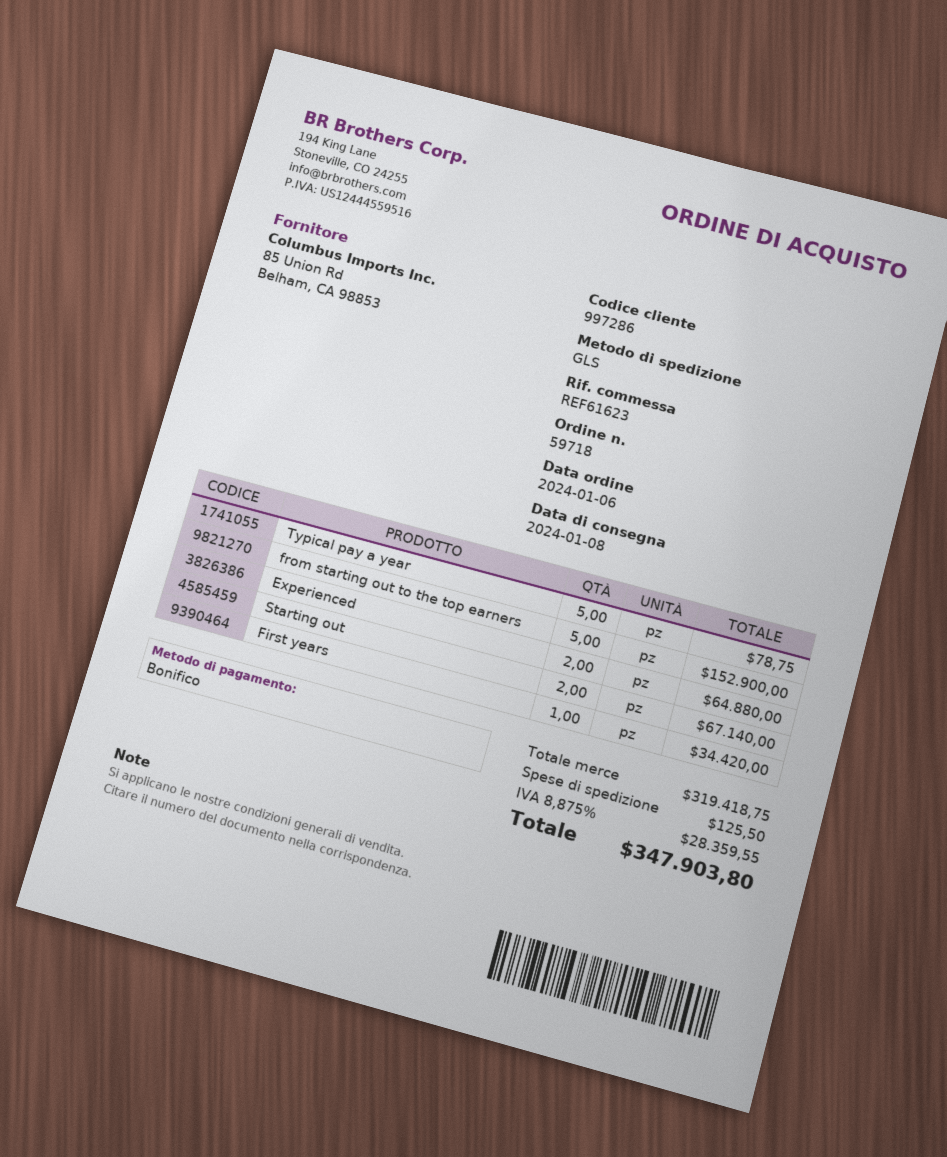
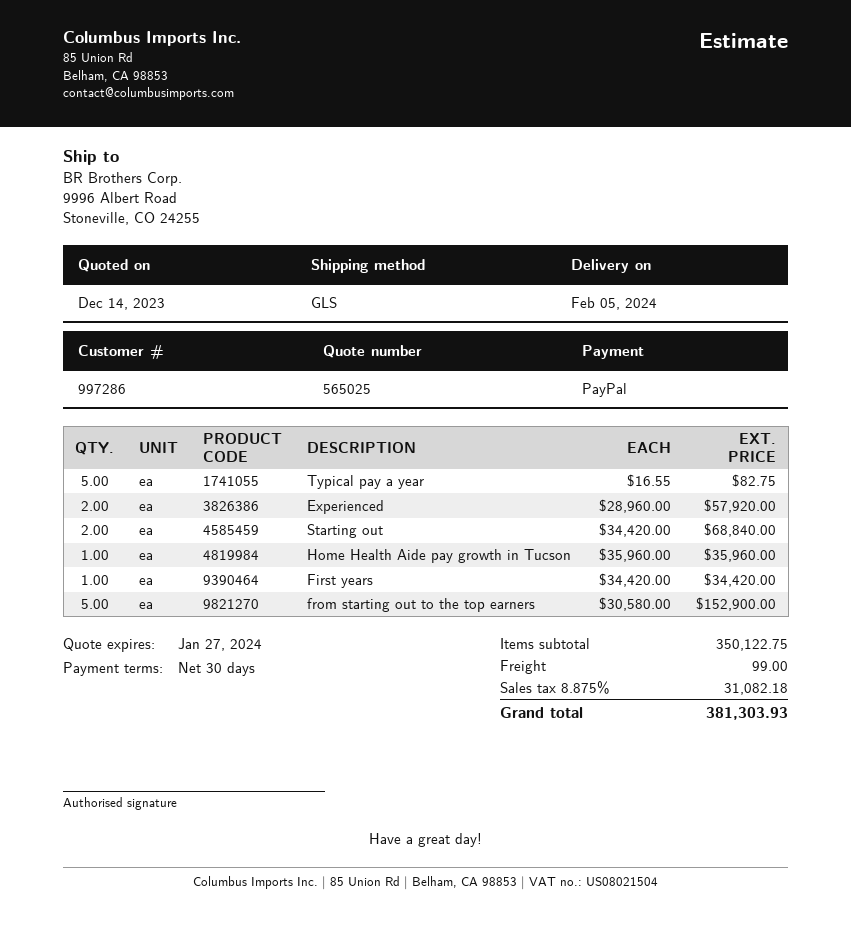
delivery date: 2024-01-08 -> 2024-02-05
payment method: bank transfer -> PayPal
Typical pay a year: 5 for 78.75 -> 5 for 82.75
Experienced: 2 for 64880.00 -> 2 for 57920.00
Starting out: 2 for 67140.00 -> 2 for 68840.00
Home Health Aide pay growth in Tucson: none -> 1 for 35960.00
subtotal: 319418.75 -> 350122.75
shipping: 125.50 -> 99.00
tax: 8.875% = 28359.55 -> 8.875% = 31082.18
total: 347903.80 -> 381303.93

